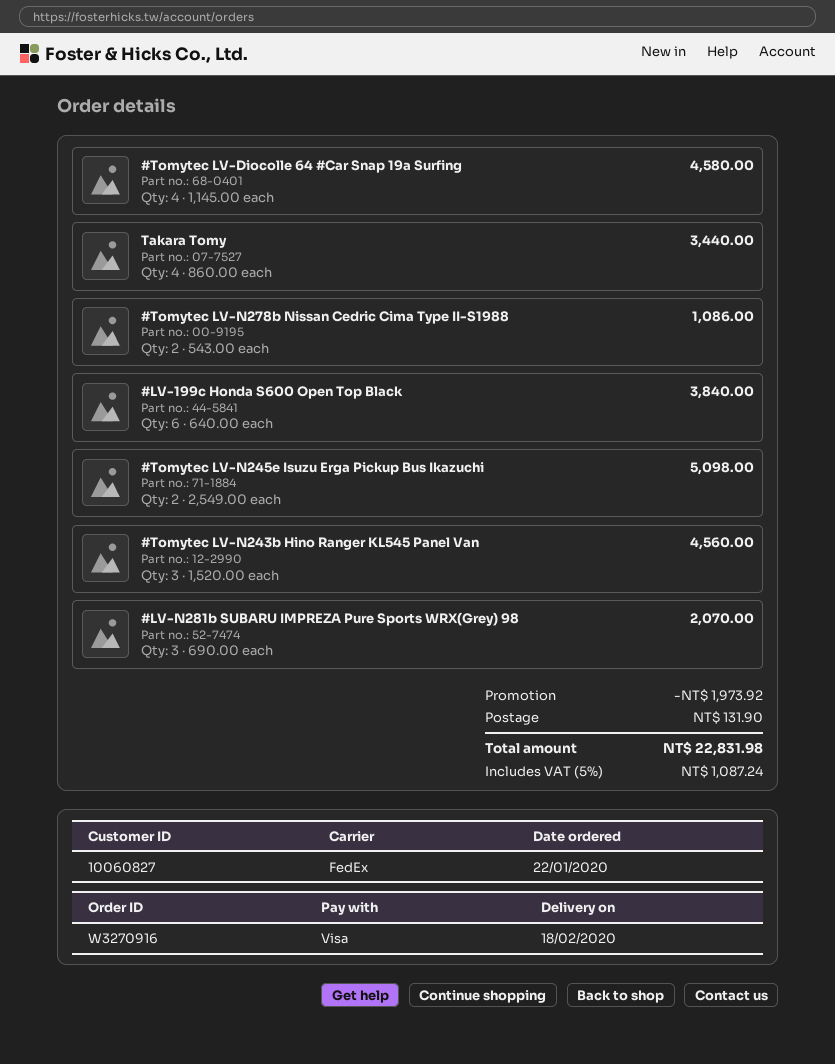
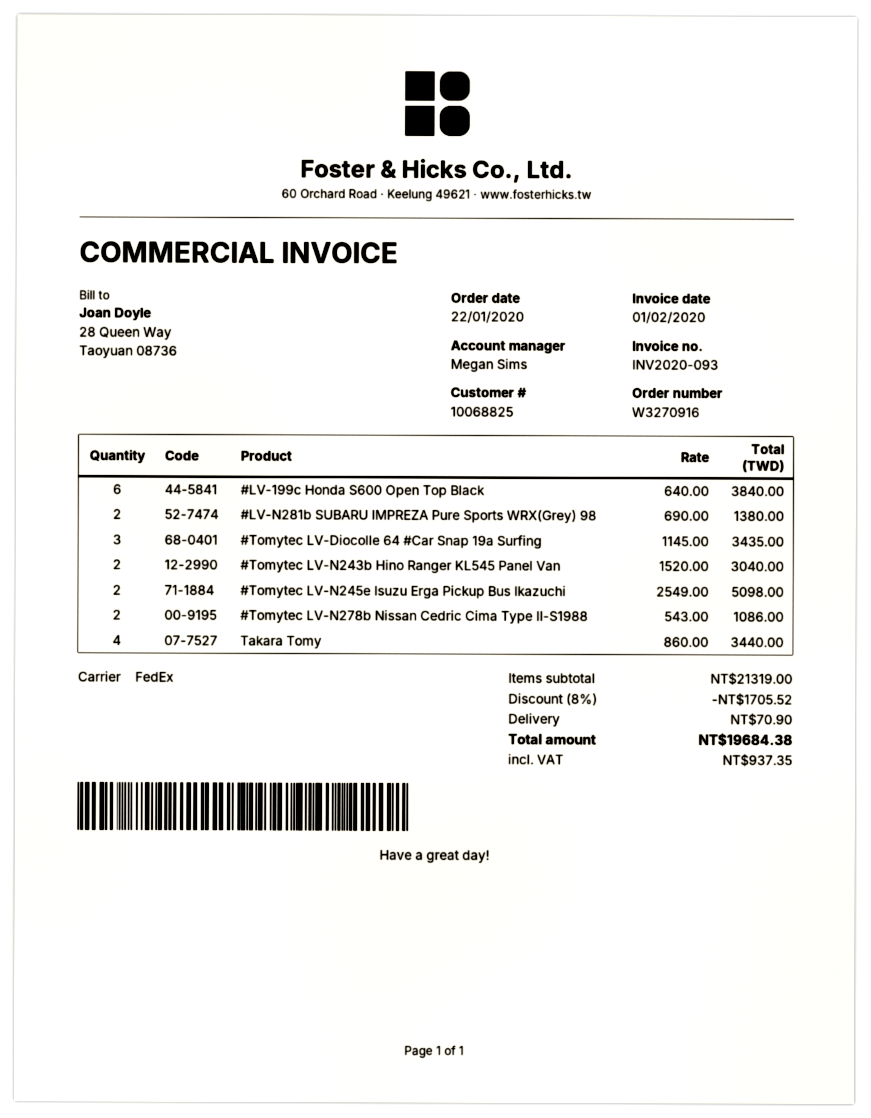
customer number: 10060827 -> 10068825
#Tomytec LV-Diocolle 64 #Car Snap 19a Surfing: 4 x 1145.00 = 4580.00 -> 3 x 1145.00 = 3435.00
#Tomytec LV-N243b Hino Ranger KL545 Panel Van: 3 x 1520.00 = 4560.00 -> 2 x 1520.00 = 3040.00
#LV-N281b SUBARU IMPREZA Pure Sports WRX(Grey) 98: 3 x 690.00 = 2070.00 -> 2 x 690.00 = 1380.00
discount: 1973.92 -> 1705.52
shipping: 131.90 -> 70.90
tax: 1087.24 -> 937.35
total: 22831.98 -> 19684.38

